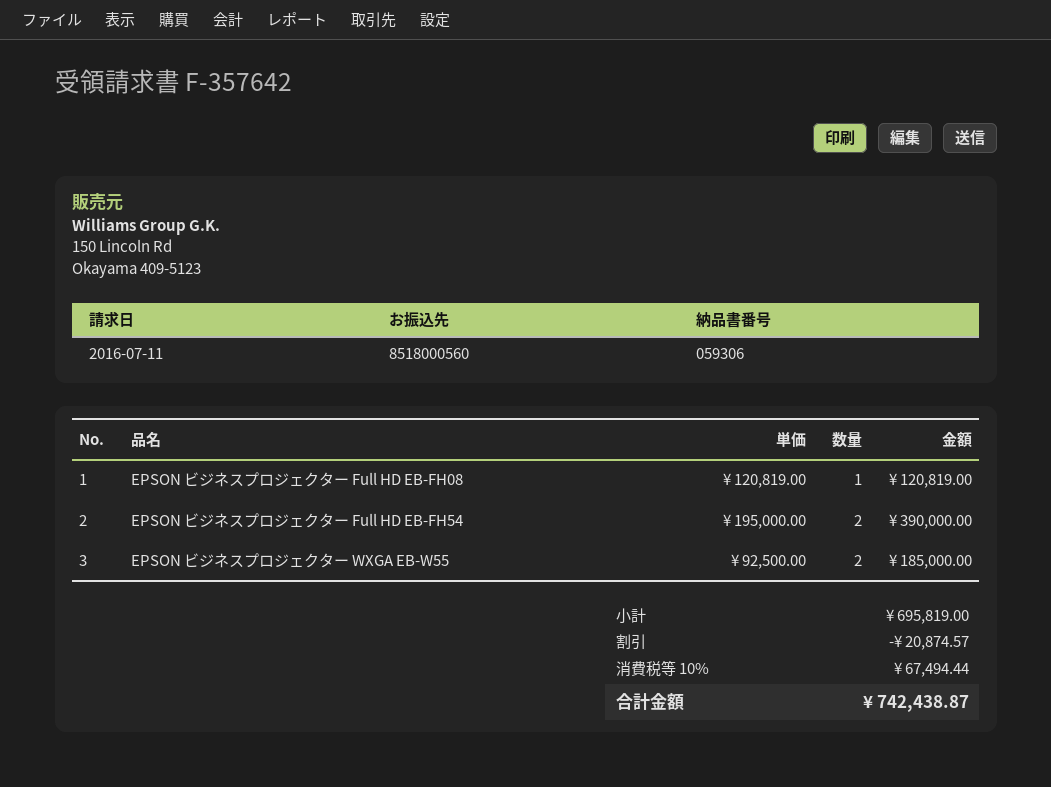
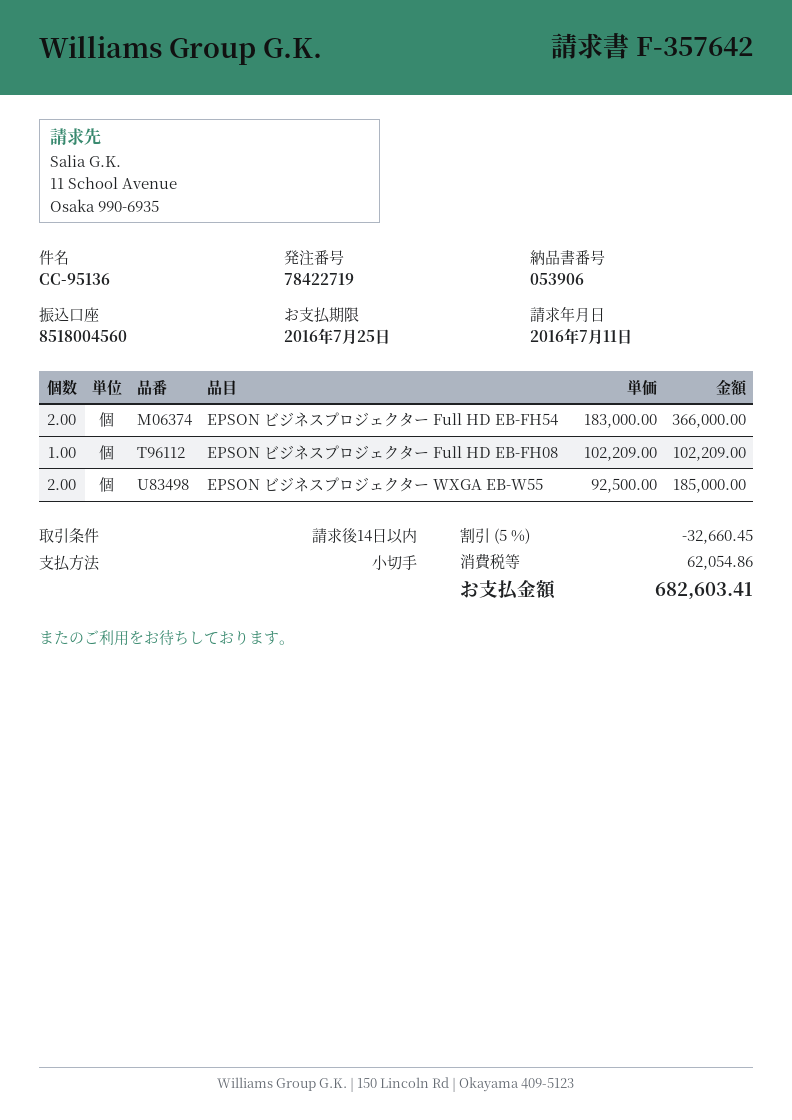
delivery note number: 059306 -> 053906
bank account: 8518000560 -> 8518004560
EPSON ビジネスプロジェクター Full HD EB-FH08: 1 x 120819.00 = 120819.00 -> 1 x 102209.00 = 102209.00
EPSON ビジネスプロジェクター Full HD EB-FH54: 2 x 195000.00 = 390000.00 -> 2 x 183000.00 = 366000.00
discount: 20874.57 -> 32660.45
tax: 67494.44 -> 62054.86
total: 742438.87 -> 682603.41

